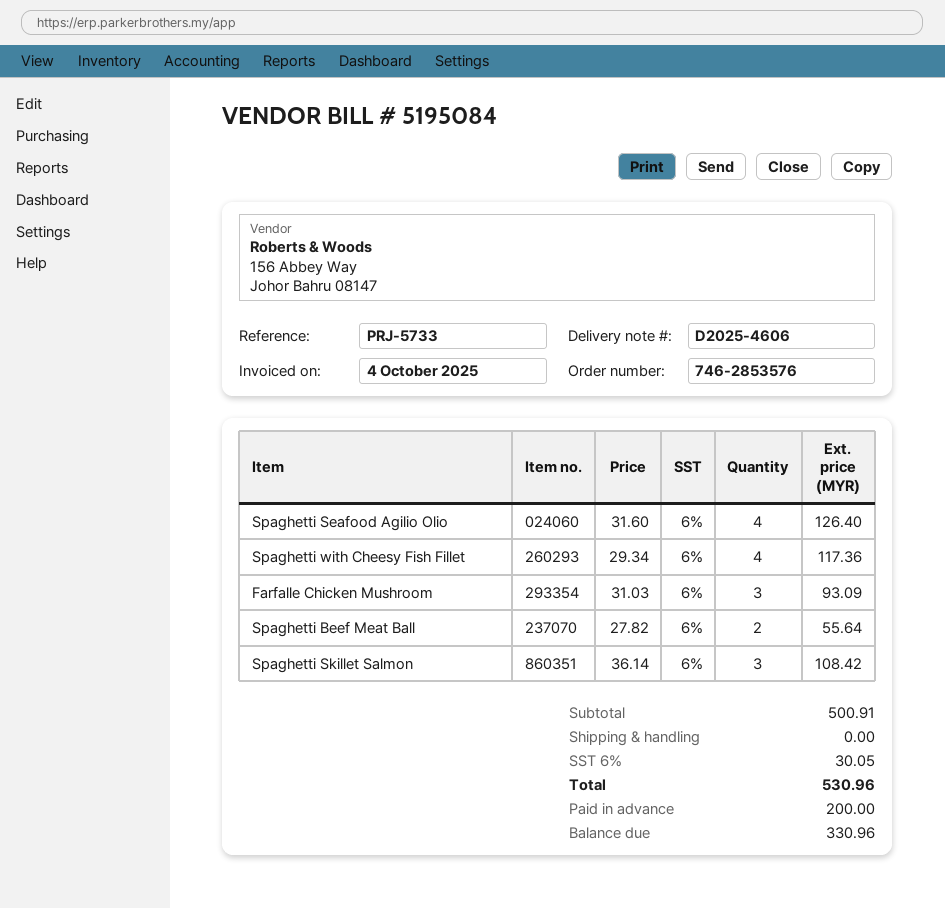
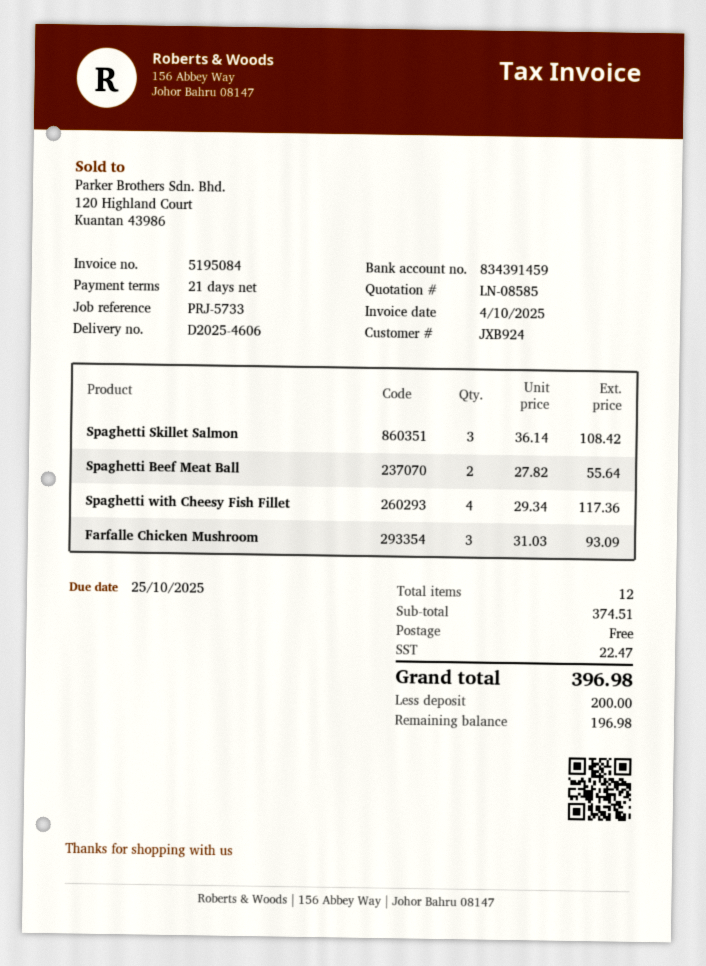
Spaghetti Seafood Agilio Olio: 4 x 31.60 = 126.40 -> none
subtotal: 500.91 -> 374.51
tax: 30.05 -> 22.47
total: 530.96 -> 396.98
balance: 330.96 -> 196.98

